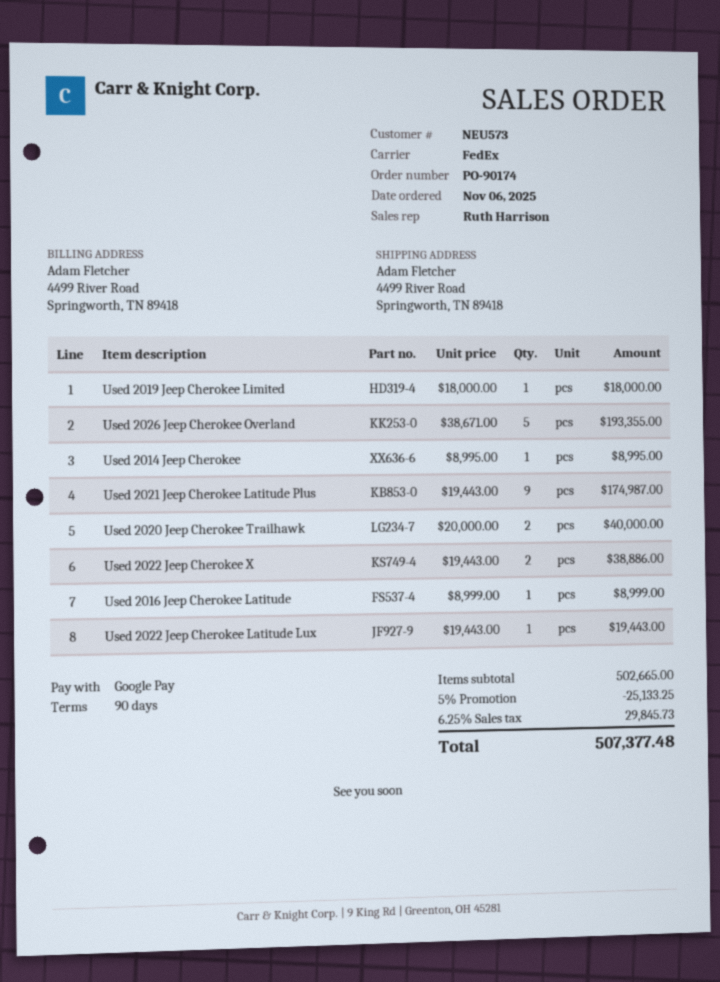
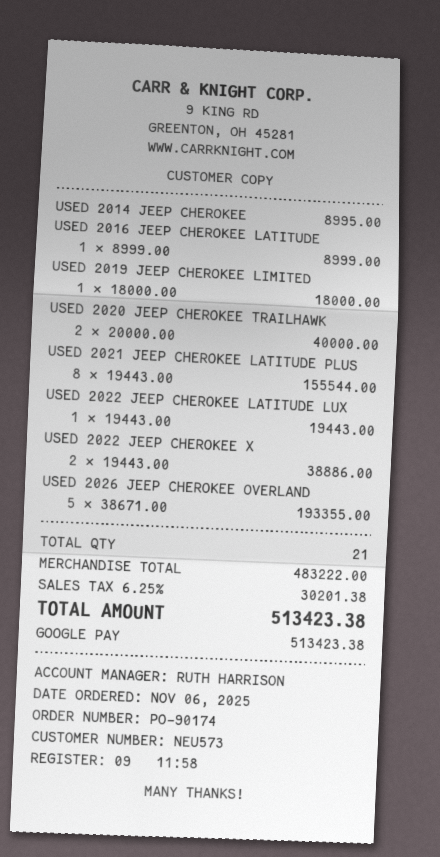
Used 2021 Jeep Cherokee Latitude Plus: 9 x 19443.00 = 174987.00 -> 8 x 19443.00 = 155544.00
subtotal: 502665.00 -> 483222.00
discount: 5% = 25133.25 -> none
tax: 6.25% = 29845.73 -> 6.25% = 30201.38
total: 507377.48 -> 513423.38

